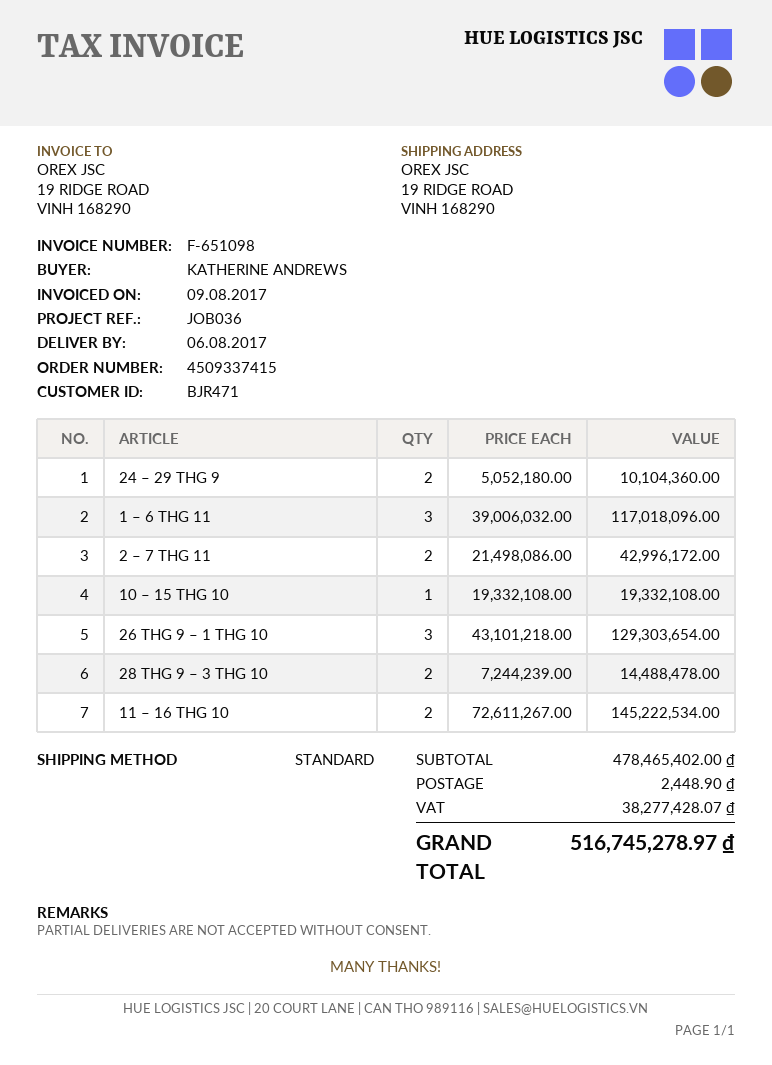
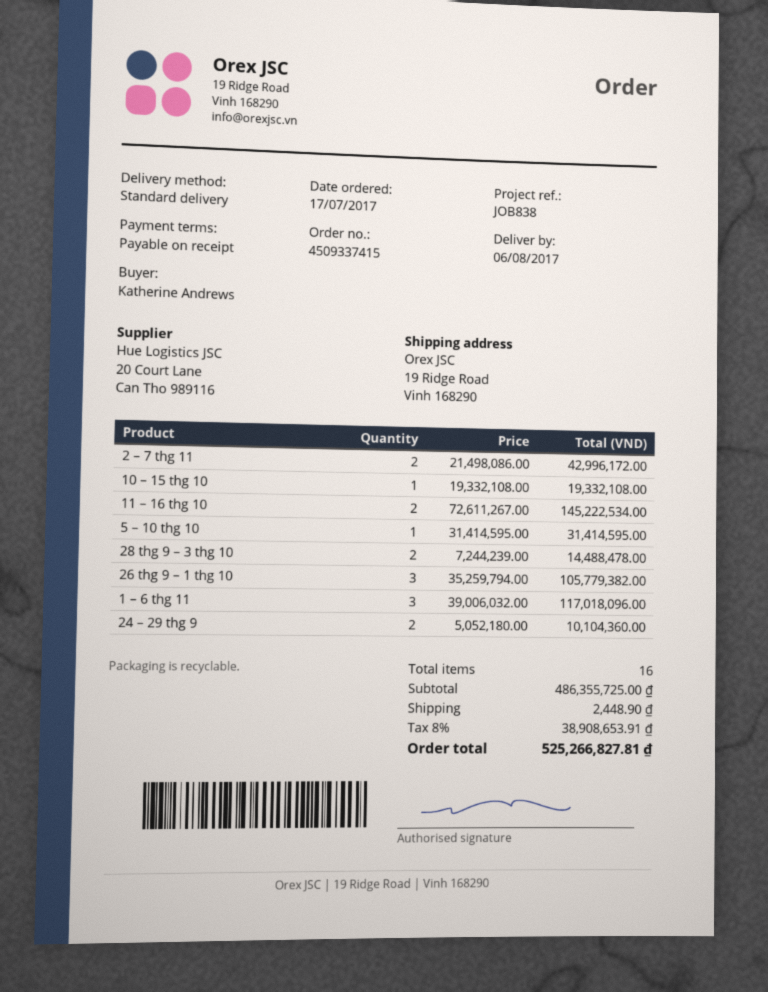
reference: JOB036 -> JOB838
26 THG 9 – 1 THG 10: 3 x 43101218.00 = 129303654.00 -> 3 x 35259794.00 = 105779382.00
5 – 10 thg 10: none -> 1 x 31414595.00 = 31414595.00
subtotal: 478465402.00 -> 486355725.00
tax: 38277428.07 -> 38908653.91
total: 516745278.97 -> 525266827.81

